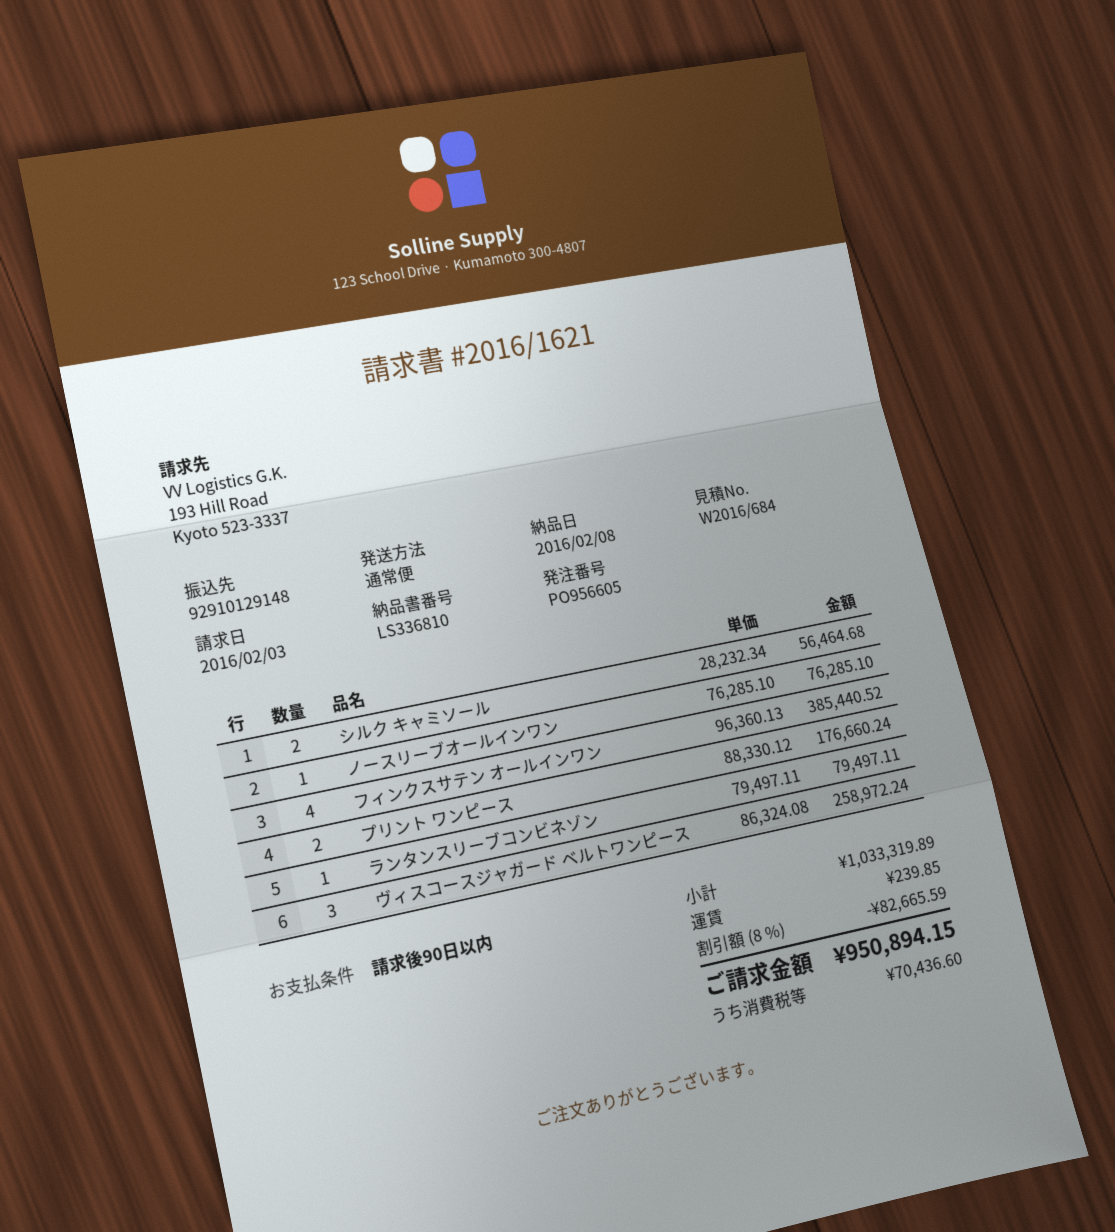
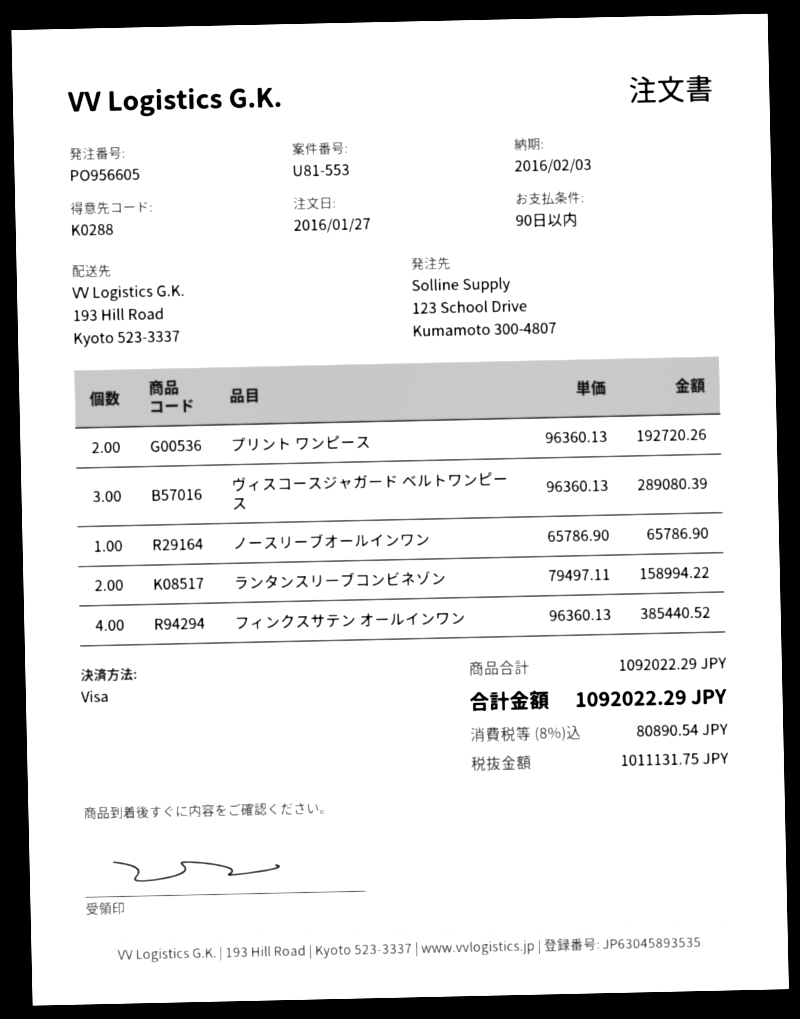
delivery date: 2016-02-08 -> 2016-02-03
シルク キャミソール: 2 x 28232.34 = 56464.68 -> none
ノースリーブオールインワン: 1 x 76285.10 = 76285.10 -> 1 x 65786.90 = 65786.90
プリント ワンピース: 2 x 88330.12 = 176660.24 -> 2 x 96360.13 = 192720.26
ランタンスリーブコンビネゾン: 1 x 79497.11 = 79497.11 -> 2 x 79497.11 = 158994.22
ヴィスコースジャガード ベルトワンピース: 3 x 86324.08 = 258972.24 -> 3 x 96360.13 = 289080.39
subtotal: 1033319.89 -> 1092022.29
discount: 8% = 82665.59 -> none
shipping: 239.85 -> none
tax: 70436.60 -> 80890.54
total: 950894.15 -> 1092022.29

